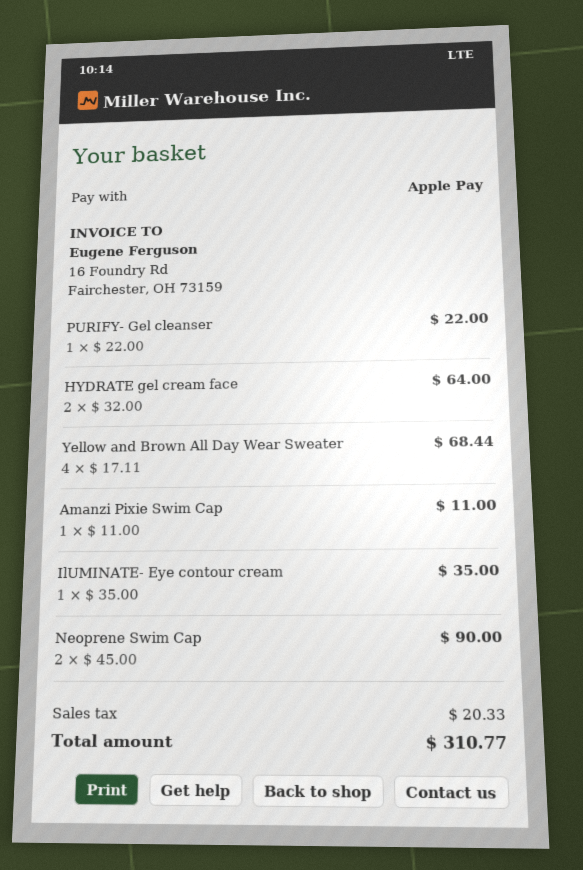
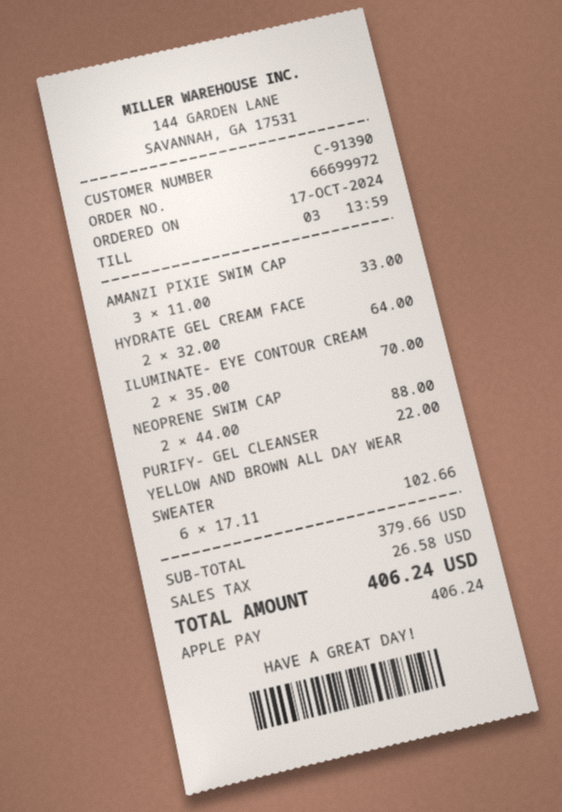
Yellow and Brown All Day Wear Sweater: 4 x 17.11 = 68.44 -> 6 x 17.11 = 102.66
Amanzi Pixie Swim Cap: 1 x 11.00 = 11.00 -> 3 x 11.00 = 33.00
IlUMINATE- Eye contour cream: 1 x 35.00 = 35.00 -> 2 x 35.00 = 70.00
Neoprene Swim Cap: 2 x 45.00 = 90.00 -> 2 x 44.00 = 88.00
tax: 20.33 -> 26.58
total: 310.77 -> 406.24

